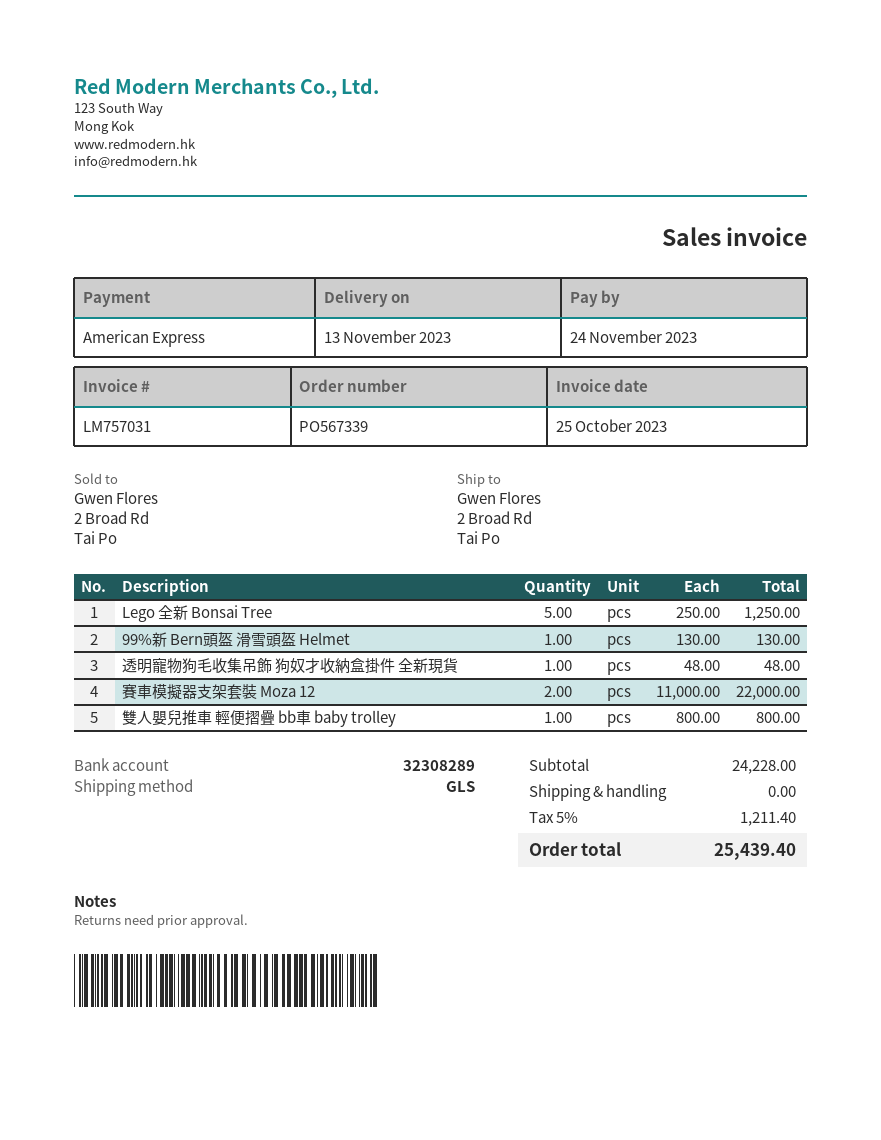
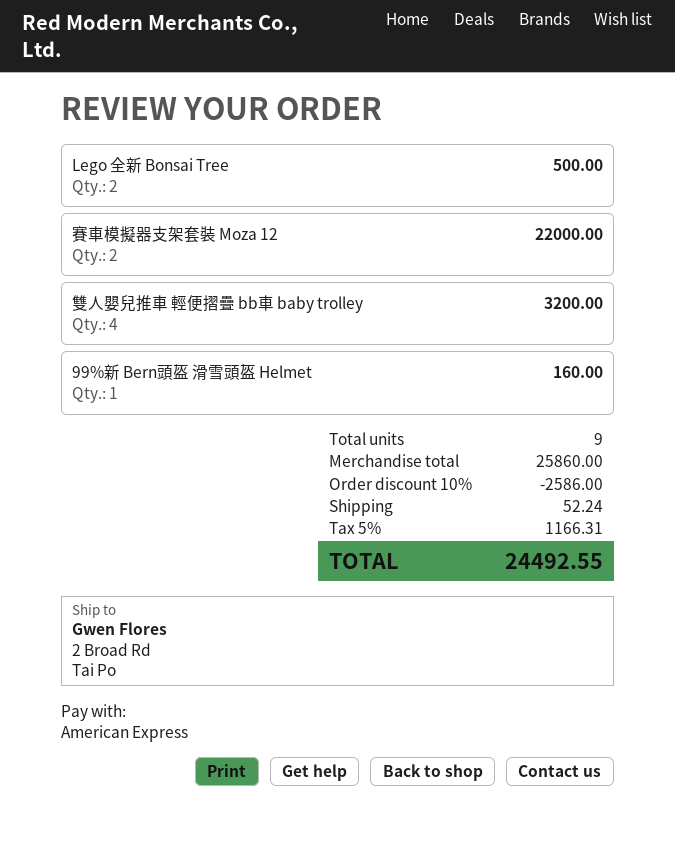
Lego 全新 Bonsai Tree: 5 for 1250.00 -> 2 for 500.00
99%新 Bern頭盔 滑雪頭盔 Helmet: 1 for 130.00 -> 1 for 160.00
透明寵物狗毛收集吊飾 狗奴才收納盒掛件 全新現貨: 1 for 48.00 -> none
雙人嬰兒推車 輕便摺疊 bb車 baby trolley: 1 for 800.00 -> 4 for 3200.00
subtotal: 24228.00 -> 25860.00
discount: none -> 10% = 2586.00
shipping: 0.00 -> 52.24
tax: 5% = 1211.40 -> 5% = 1166.31
total: 25439.40 -> 24492.55

